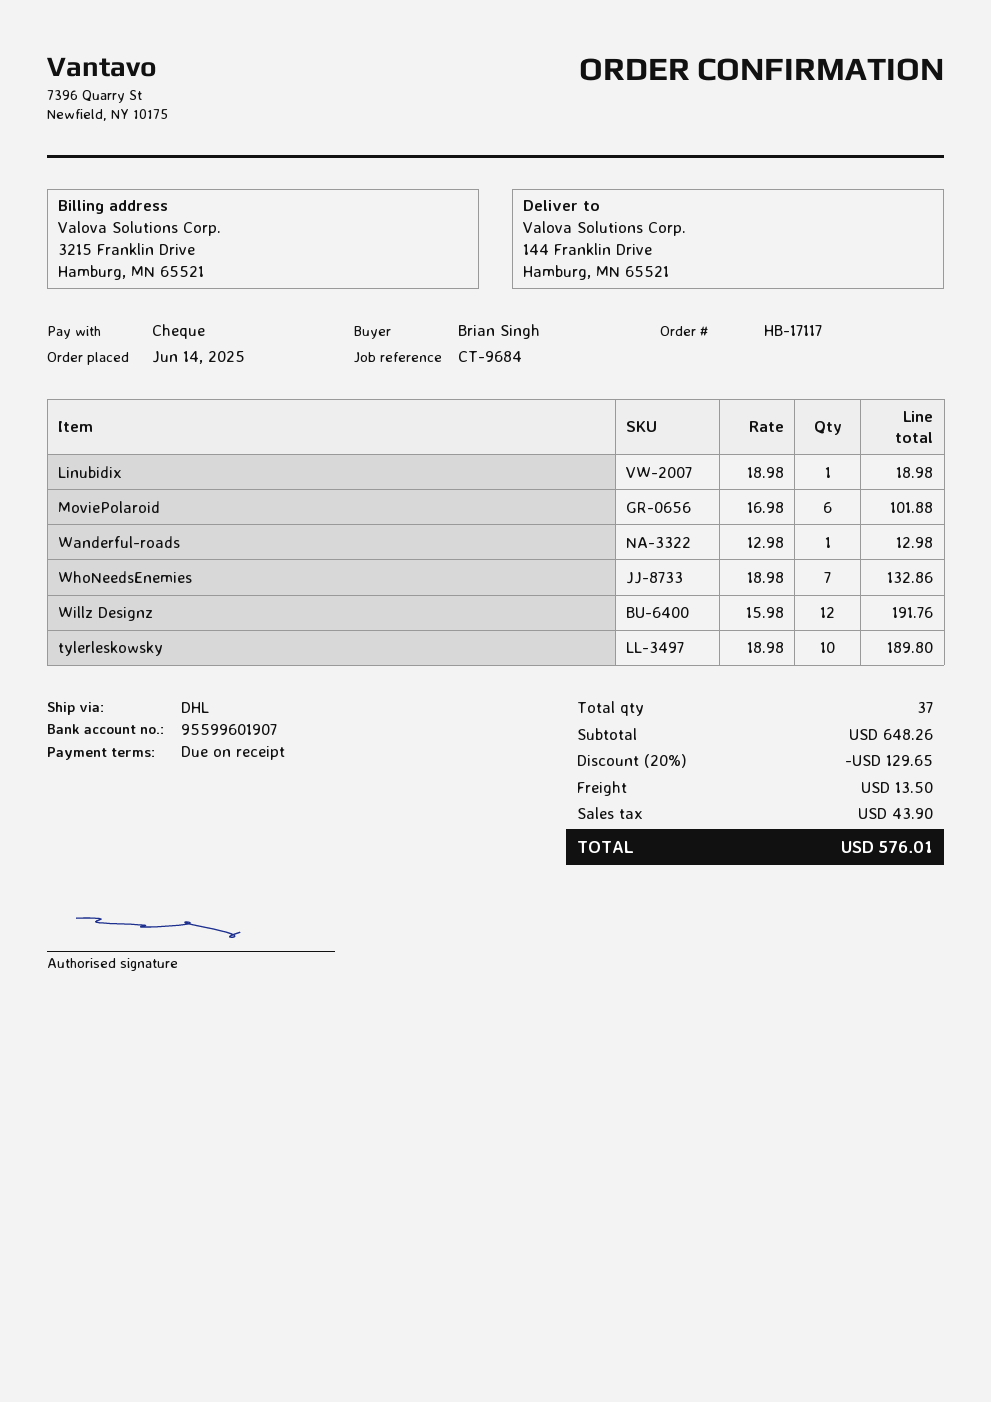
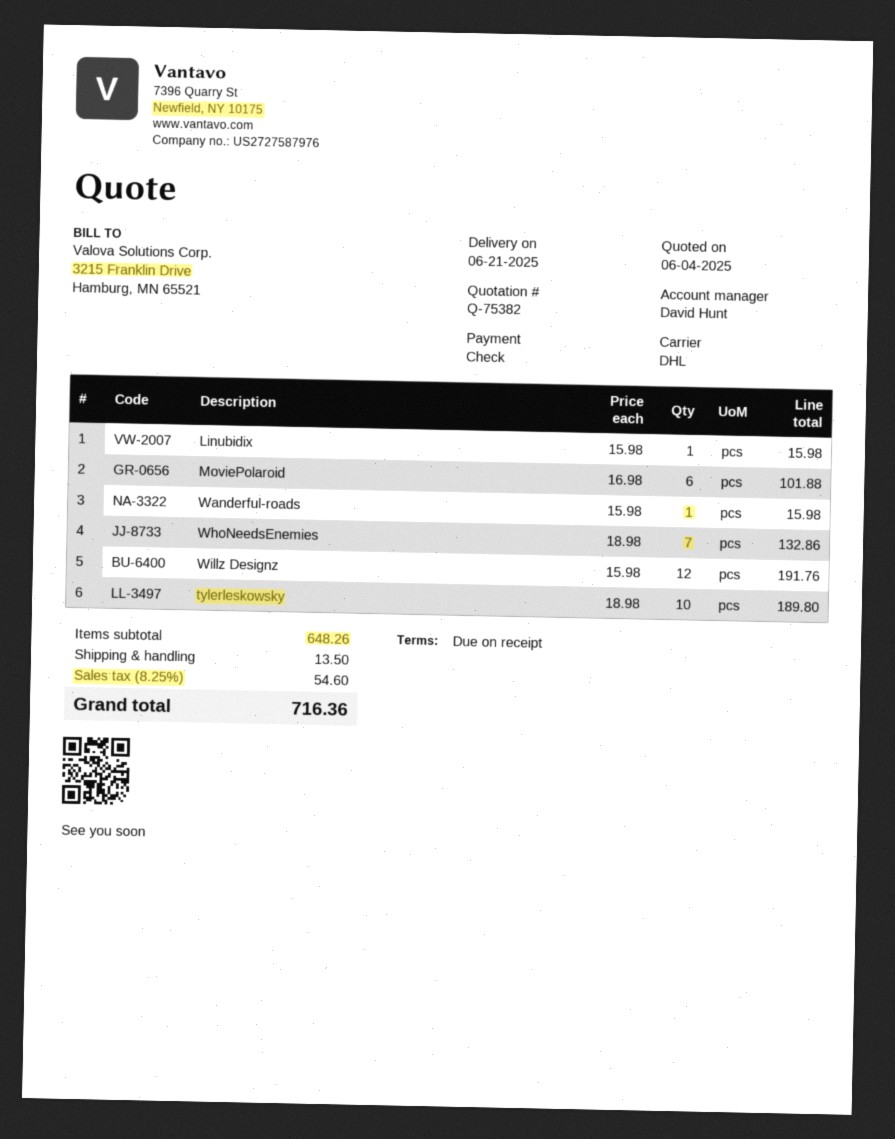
Linubidix: 1 x 18.98 = 18.98 -> 1 x 15.98 = 15.98
Wanderful-roads: 1 x 12.98 = 12.98 -> 1 x 15.98 = 15.98
discount: 20% = 129.65 -> none
tax: 43.90 -> 54.60
total: 576.01 -> 716.36

